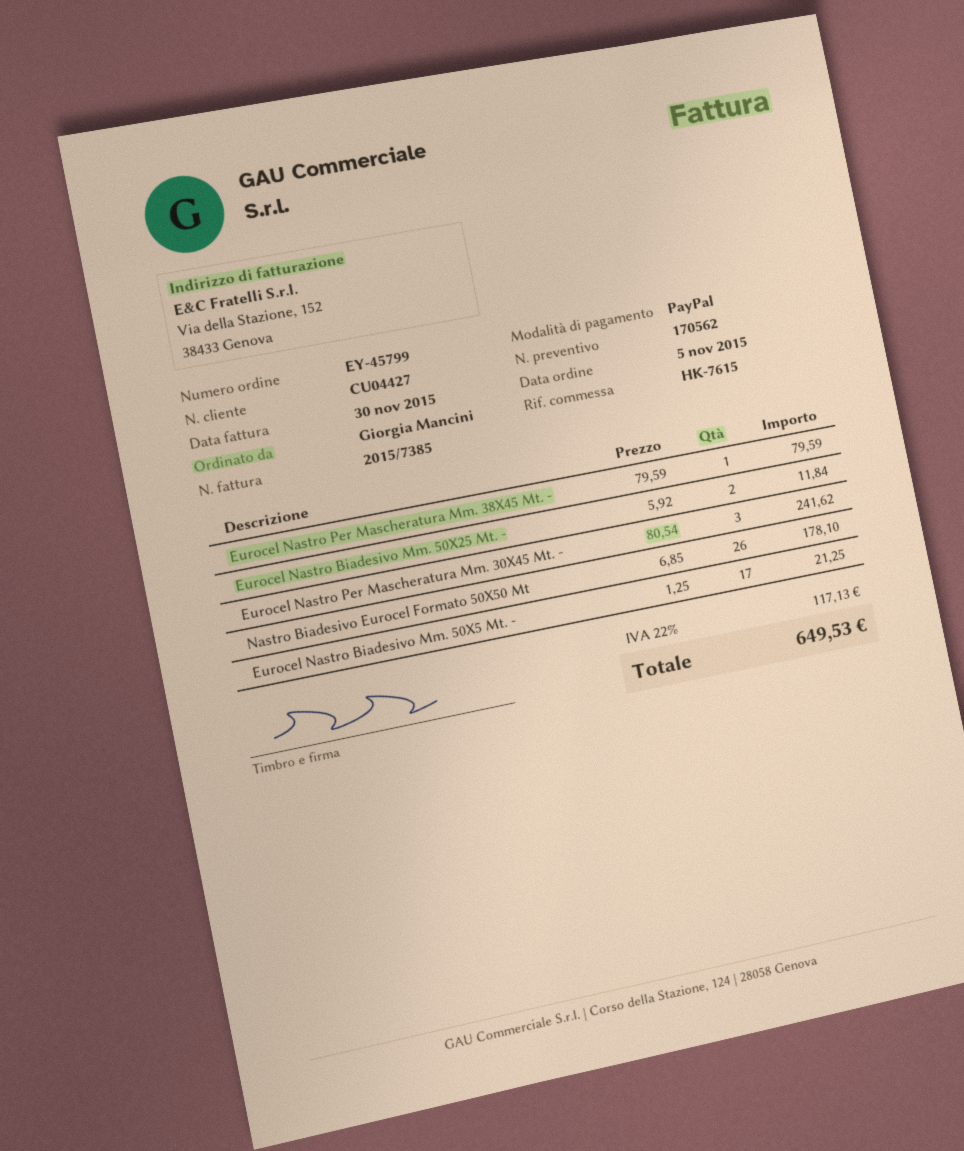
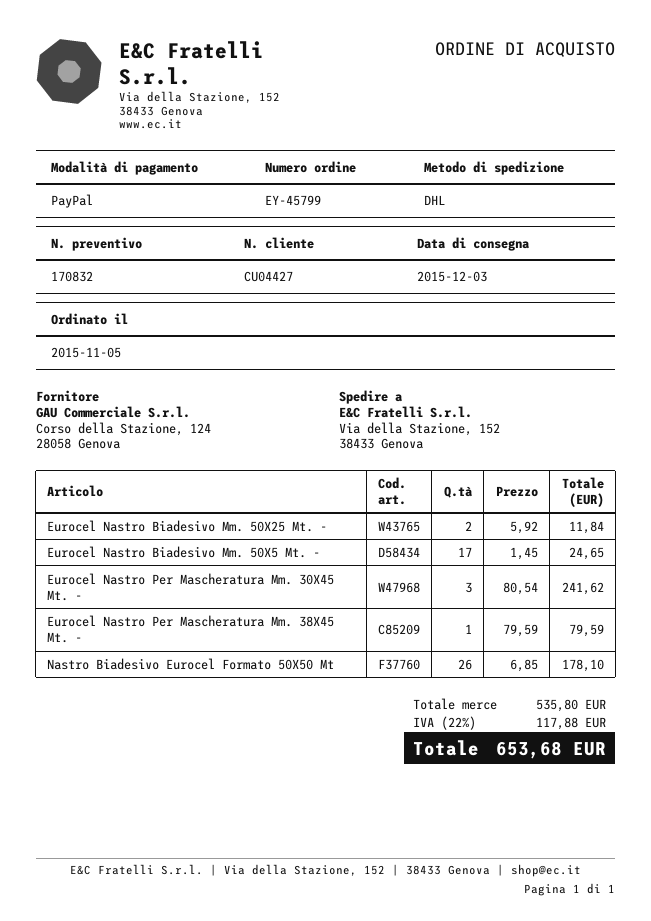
quote number: 170562 -> 170832
Eurocel Nastro Biadesivo Mm. 50X5 Mt. -: 17 x 1.25 = 21.25 -> 17 x 1.45 = 24.65
tax: 22% = 117.13 -> 22% = 117.88
total: 649.53 -> 653.68

